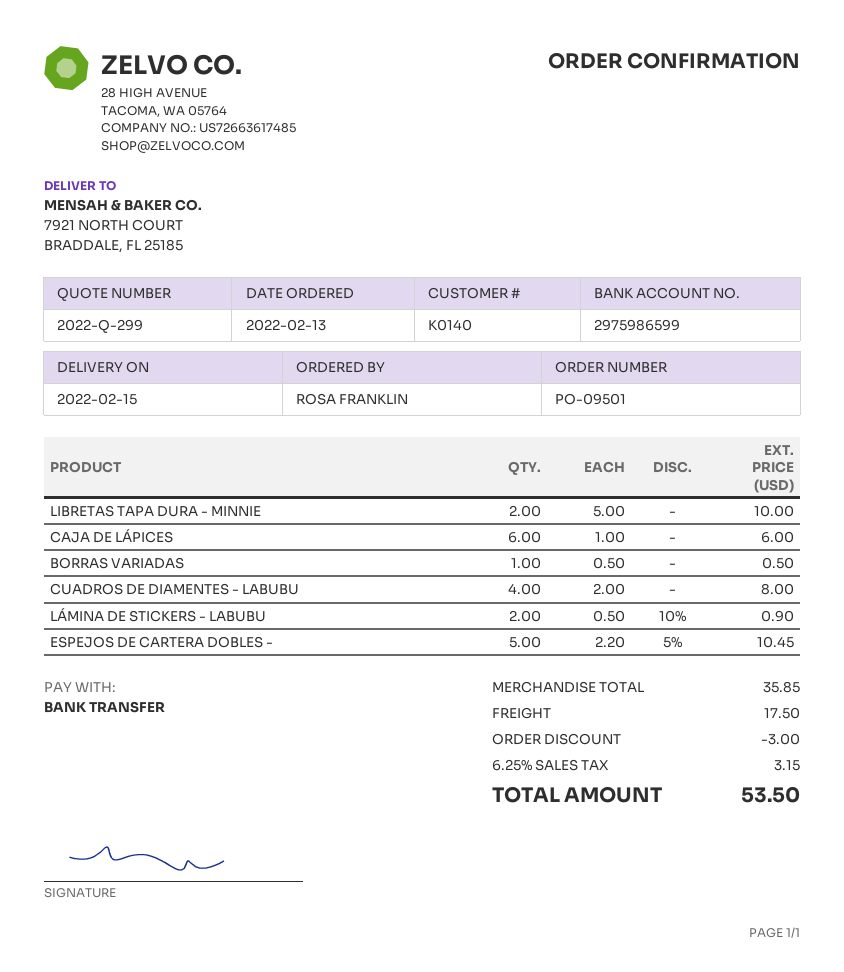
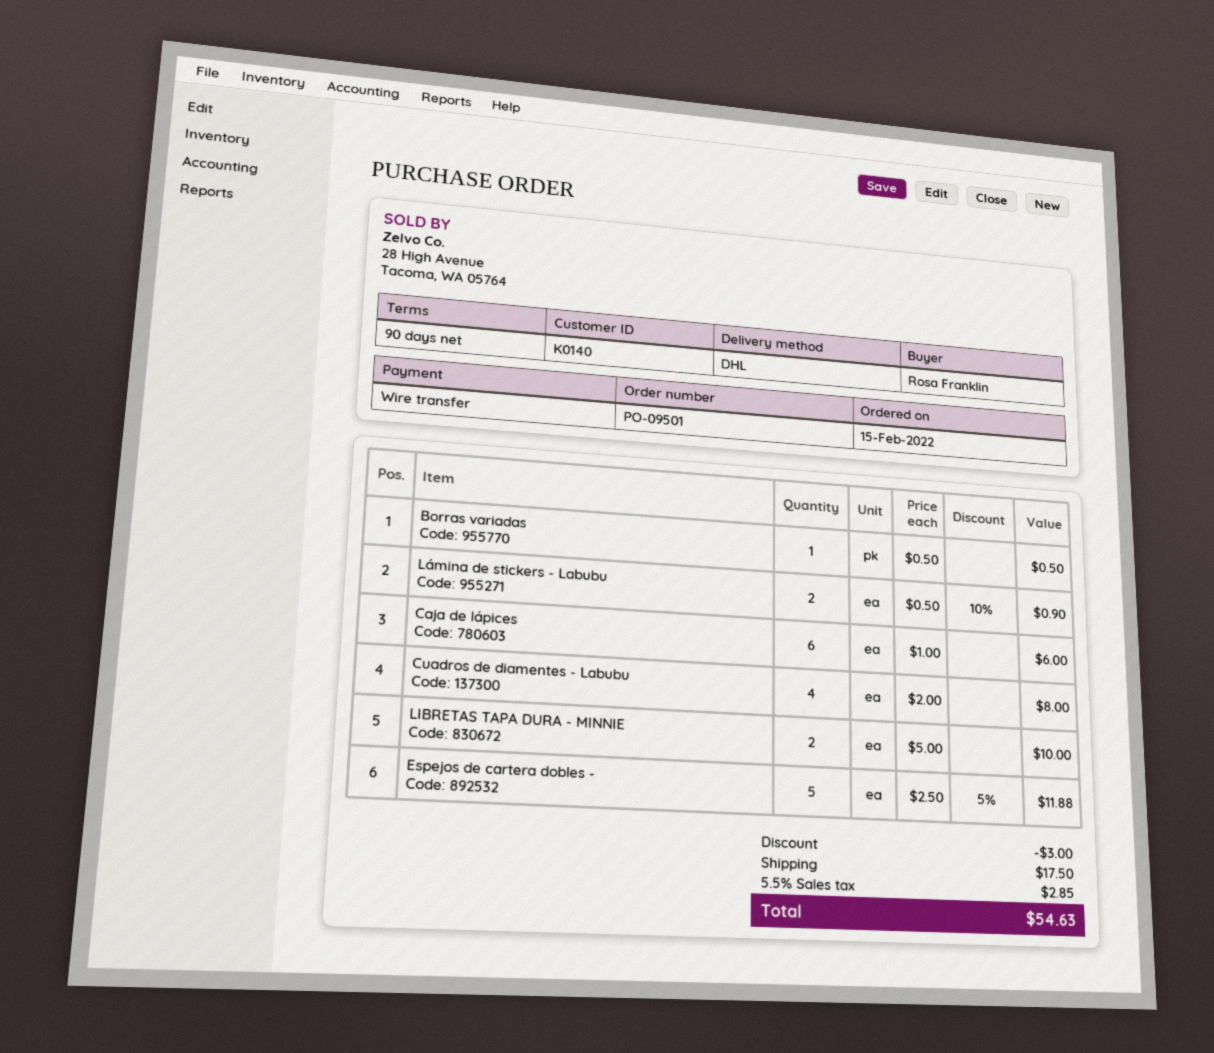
order date: 2022-02-13 -> 2022-02-15
ESPEJOS DE CARTERA DOBLES -: 5 x 2.20 - 5% = 10.45 -> 5 x 2.50 - 5% = 11.88
tax: 6.25% = 3.15 -> 5.5% = 2.85
total: 53.50 -> 54.63

